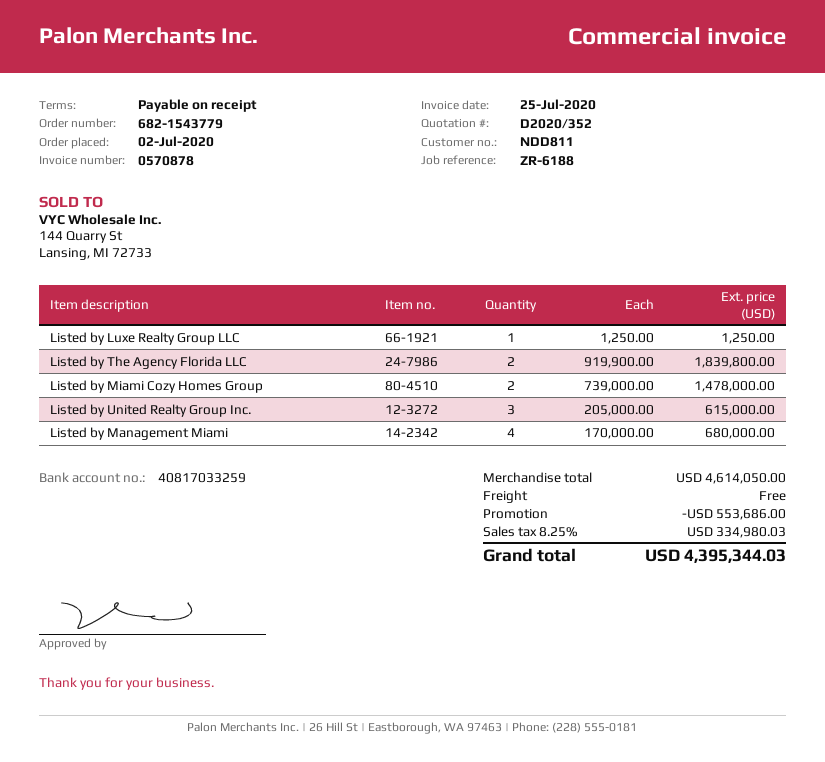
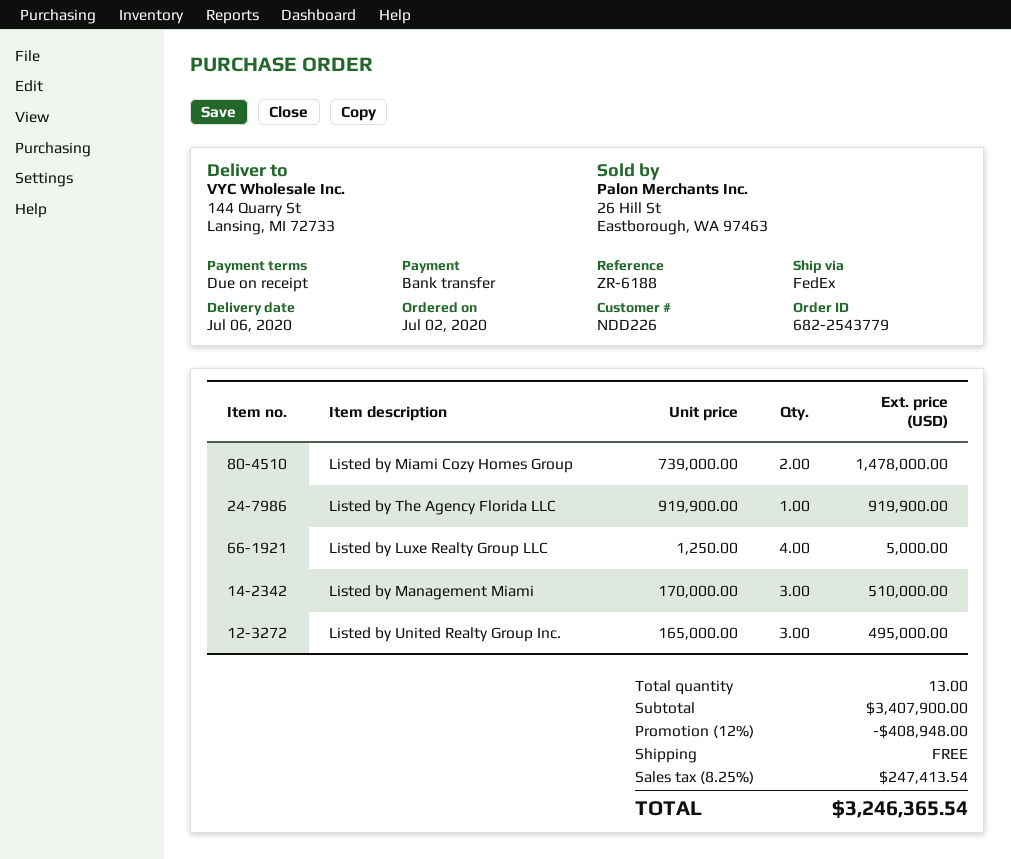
order number: 682-1543779 -> 682-2543779
customer number: NDD811 -> NDD226
Listed by Luxe Realty Group LLC: 1 x 1250.00 = 1250.00 -> 4 x 1250.00 = 5000.00
Listed by The Agency Florida LLC: 2 x 919900.00 = 1839800.00 -> 1 x 919900.00 = 919900.00
Listed by United Realty Group Inc.: 3 x 205000.00 = 615000.00 -> 3 x 165000.00 = 495000.00
Listed by Management Miami: 4 x 170000.00 = 680000.00 -> 3 x 170000.00 = 510000.00
subtotal: 4614050.00 -> 3407900.00
discount: 553686.00 -> 408948.00
tax: 8.25% = 334980.03 -> 8.25% = 247413.54
total: 4395344.03 -> 3246365.54

